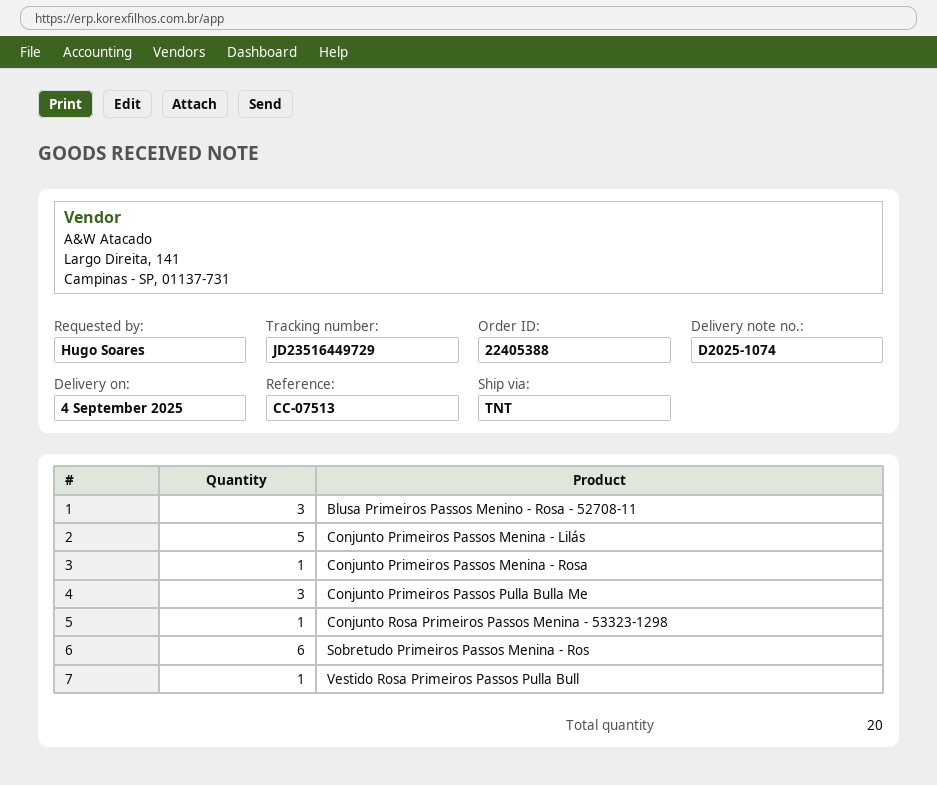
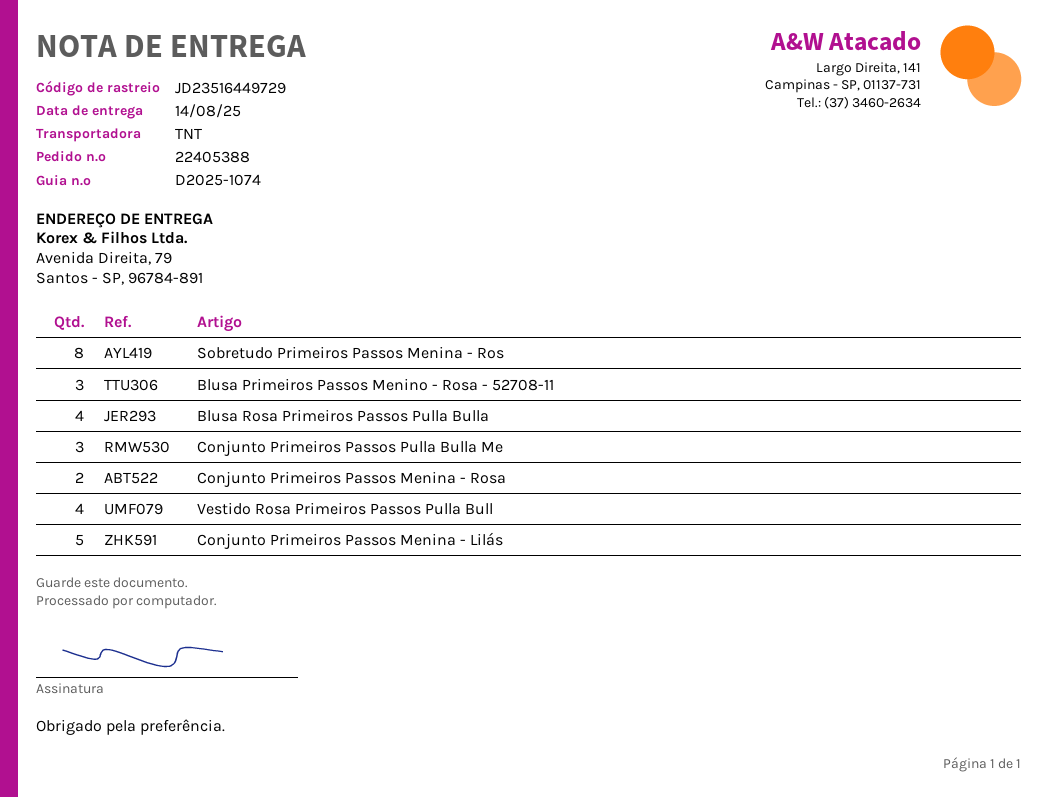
delivery date: 2025-09-04 -> 2025-08-14
Conjunto Primeiros Passos Menina - Rosa: 1 -> 2
Conjunto Rosa Primeiros Passos Menina - 53323-1298: 1 -> none
Sobretudo Primeiros Passos Menina - Ros: 6 -> 8
Vestido Rosa Primeiros Passos Pulla Bull: 1 -> 4
Blusa Rosa Primeiros Passos Pulla Bulla: none -> 4

